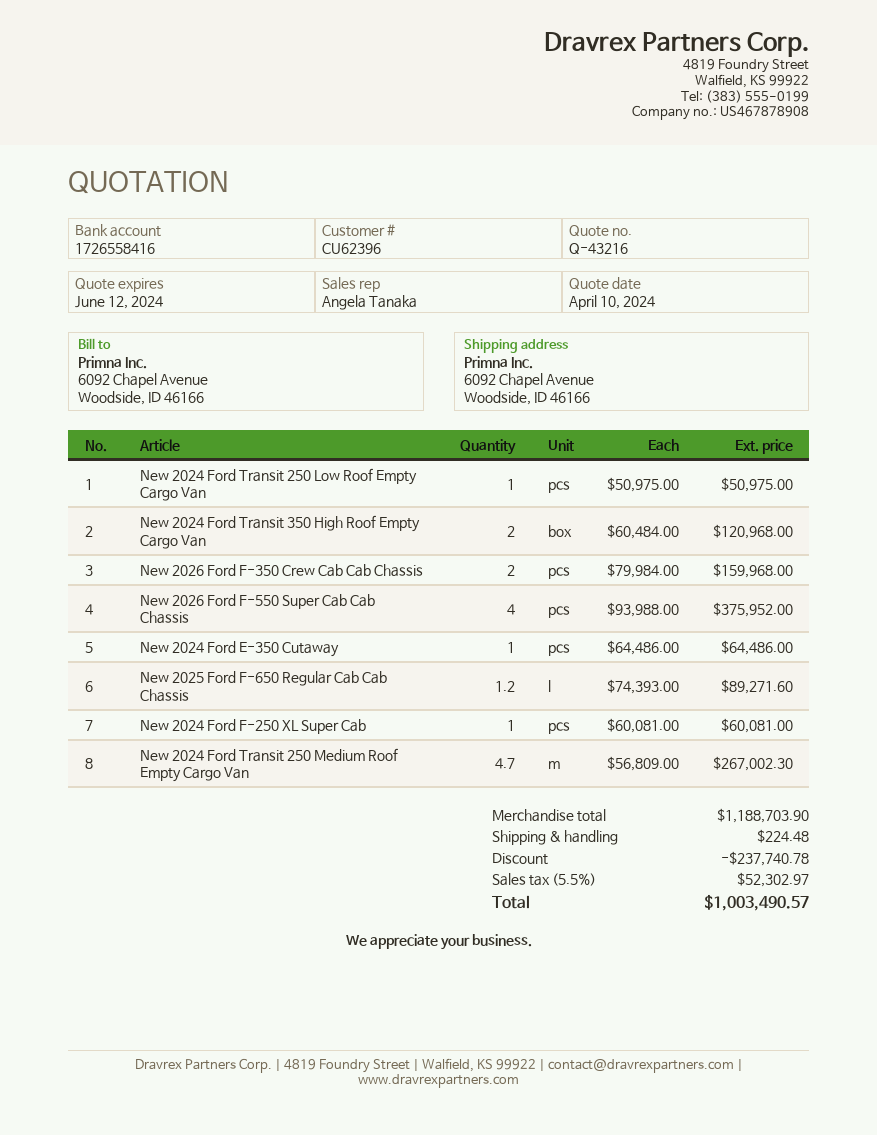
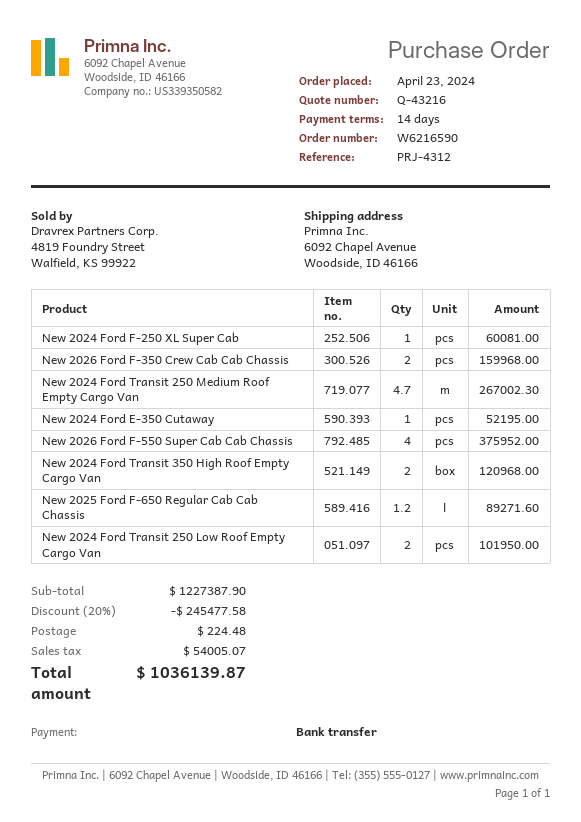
New 2024 Ford Transit 250 Low Roof Empty Cargo Van: 1 for 50975.00 -> 2 for 101950.00
New 2024 Ford E-350 Cutaway: 1 for 64486.00 -> 1 for 52195.00
subtotal: 1188703.90 -> 1227387.90
discount: 237740.78 -> 245477.58
tax: 52302.97 -> 54005.07
total: 1003490.57 -> 1036139.87

